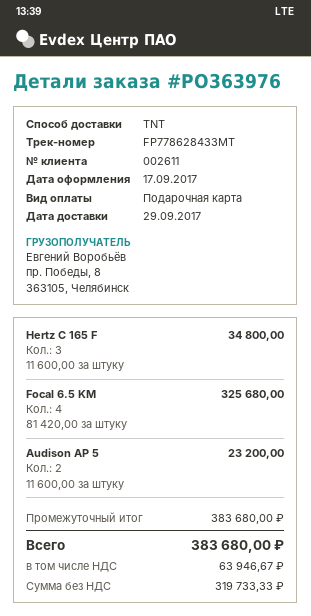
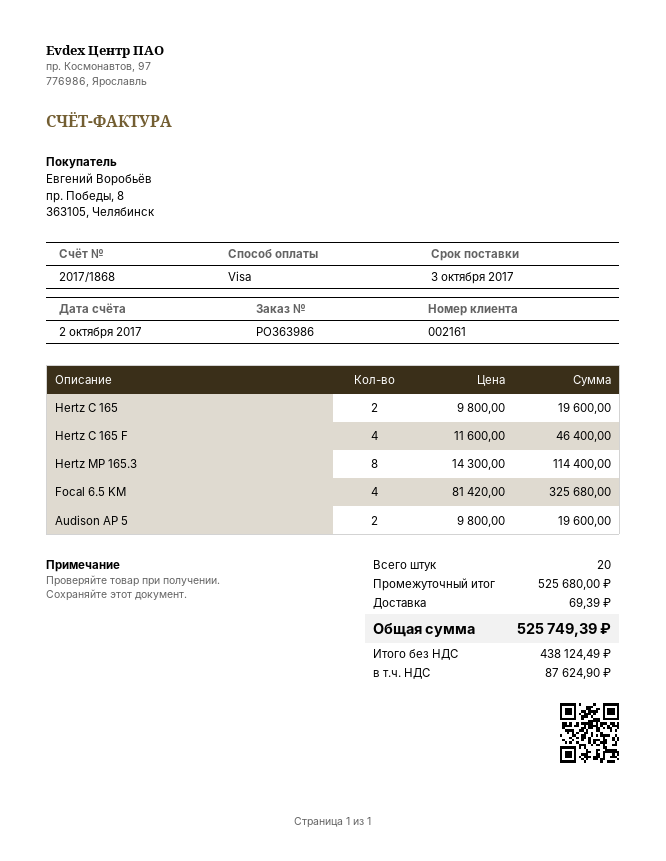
order number: PO363976 -> PO363986
delivery date: 2017-09-29 -> 2017-10-03
customer number: 002611 -> 002161
payment method: gift card -> Visa
Hertz C 165 F: 3 x 11600.00 = 34800.00 -> 4 x 11600.00 = 46400.00
Audison AP 5: 2 x 11600.00 = 23200.00 -> 2 x 9800.00 = 19600.00
Hertz C 165: none -> 2 x 9800.00 = 19600.00
Hertz MP 165.3: none -> 8 x 14300.00 = 114400.00
subtotal: 383680.00 -> 525680.00
shipping: none -> 69.39
net: 319733.33 -> 438124.49
tax: 63946.67 -> 87624.90
total: 383680.00 -> 525749.39

